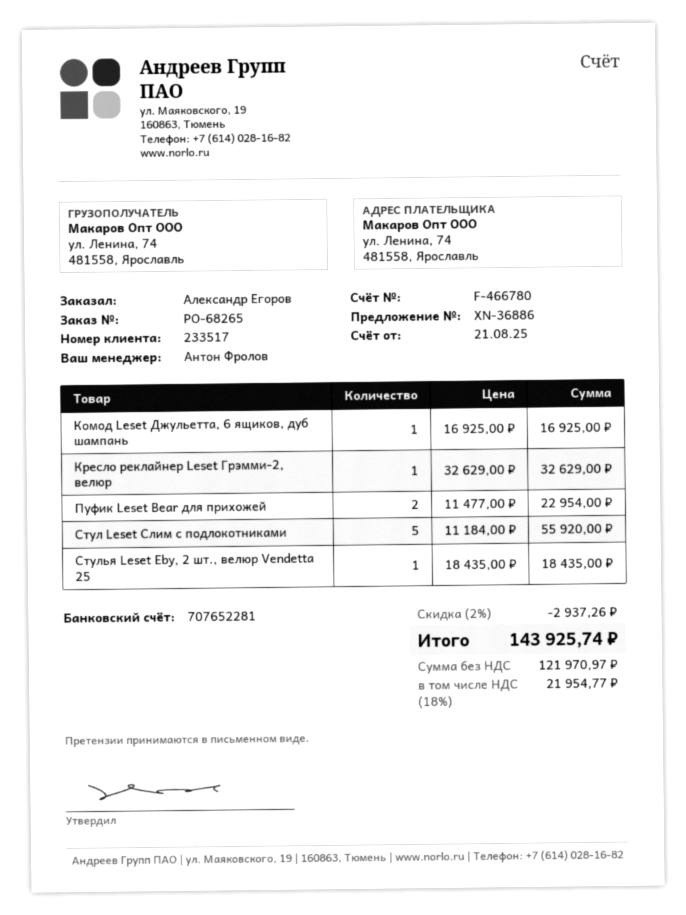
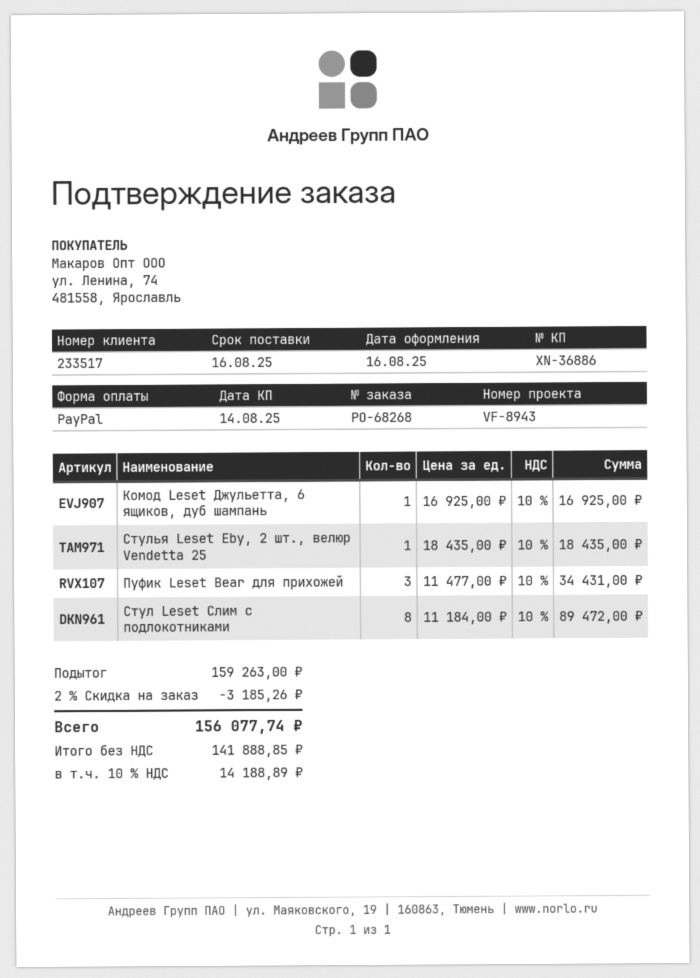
order number: PO-68265 -> PO-68268
Кресло реклайнер Leset Грэмми-2, велюр: 1 x 32629.00 = 32629.00 -> none
Пуфик Leset Bear для прихожей: 2 x 11477.00 = 22954.00 -> 3 x 11477.00 = 34431.00
Стул Leset Слим с подлокотниками: 5 x 11184.00 = 55920.00 -> 8 x 11184.00 = 89472.00
discount: 2% = 2937.26 -> 2% = 3185.26
net: 121970.97 -> 141888.85
tax: 18% = 21954.77 -> 10% = 14188.89
total: 143925.74 -> 156077.74

